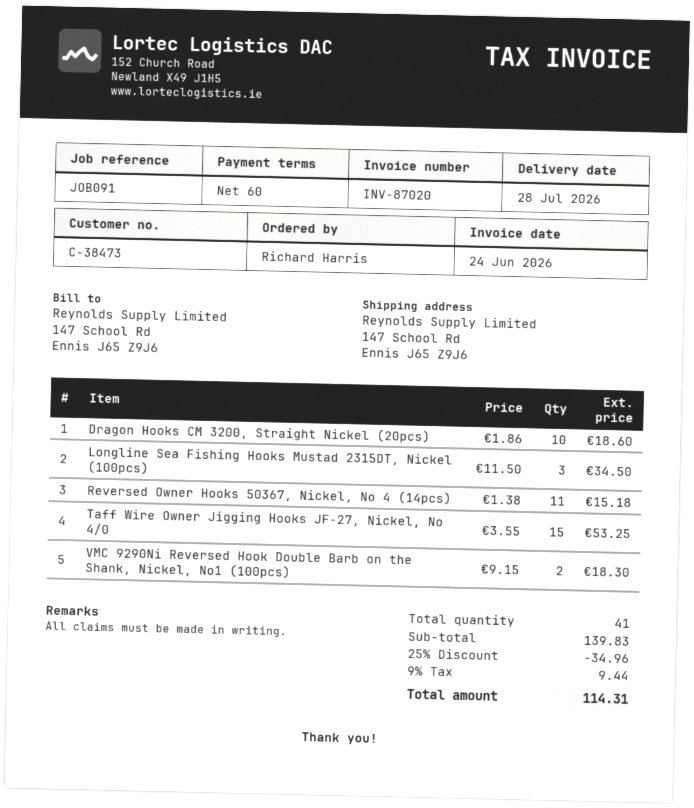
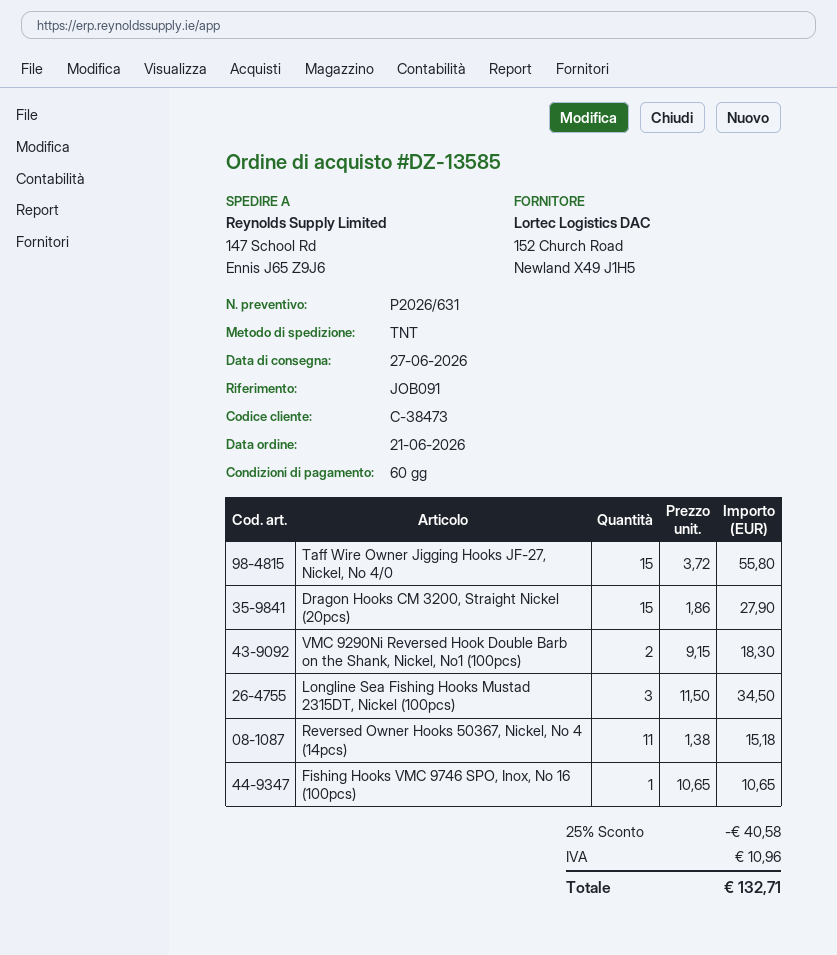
delivery date: 2026-07-28 -> 2026-06-27
Dragon Hooks CM 3200, Straight Nickel (20pcs): 10 x 1.86 = 18.60 -> 15 x 1.86 = 27.90
Taff Wire Owner Jigging Hooks JF-27, Νickel, No 4/0: 15 x 3.55 = 53.25 -> 15 x 3.72 = 55.80
Fishing Hooks VMC 9746 SPO, Inox, No 16 (100pcs): none -> 1 x 10.65 = 10.65
discount: 25% = 34.96 -> 25% = 40.58
tax: 9.44 -> 10.96
total: 114.31 -> 132.71

